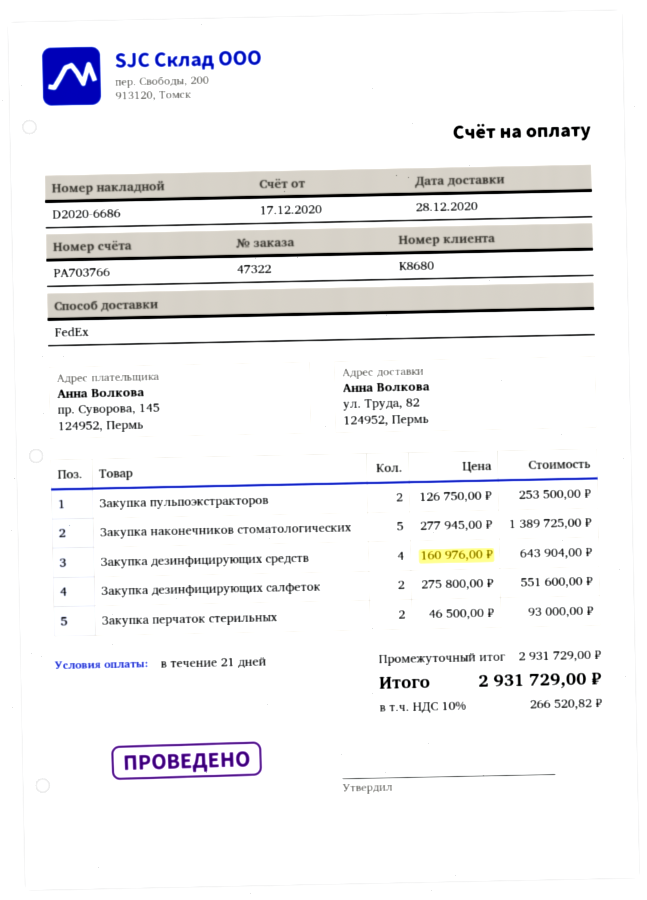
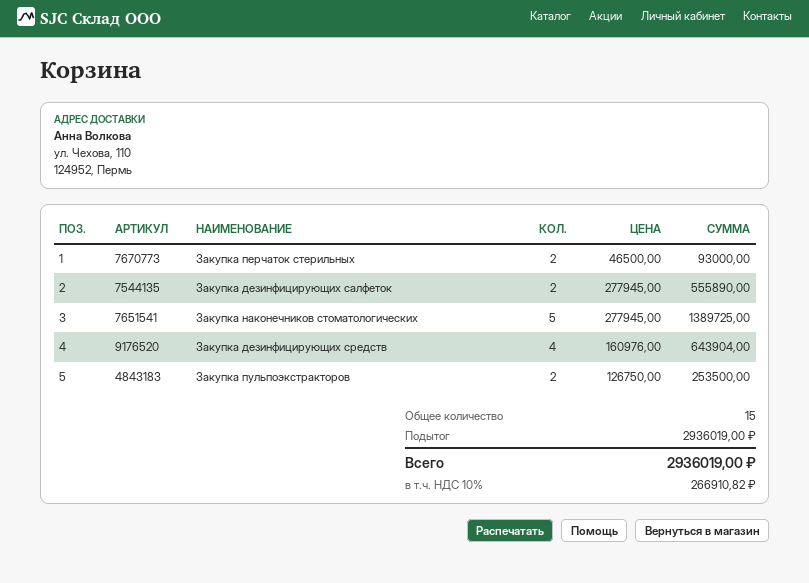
ship to: ул. Труда, 82, 124952, Пермь -> ул. Чехова, 110, 124952, Пермь
Закупка дезинфицирующих салфеток: 2 x 275800.00 = 551600.00 -> 2 x 277945.00 = 555890.00
subtotal: 2931729.00 -> 2936019.00
tax: 10% = 266520.82 -> 10% = 266910.82
total: 2931729.00 -> 2936019.00

